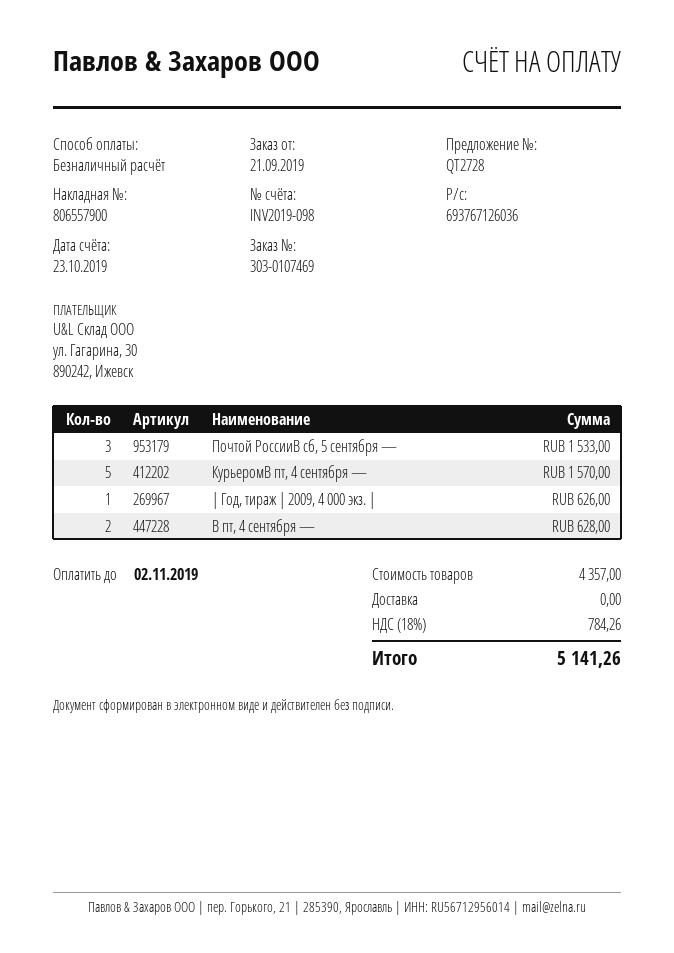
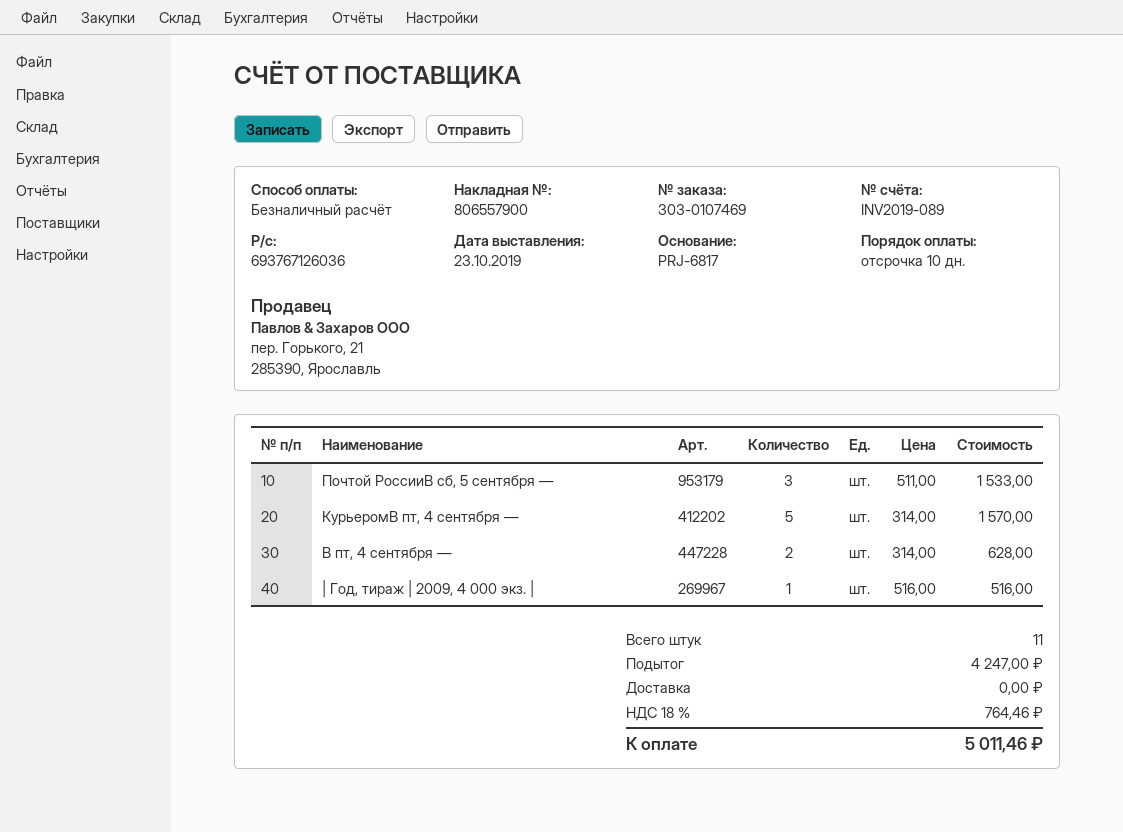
invoice number: INV2019-098 -> INV2019-089
| Год, тираж | 2009, 4 000 экз. |: 1 for 626.00 -> 1 for 516.00
subtotal: 4357.00 -> 4247.00
tax: 18% = 784.26 -> 18% = 764.46
total: 5141.26 -> 5011.46

